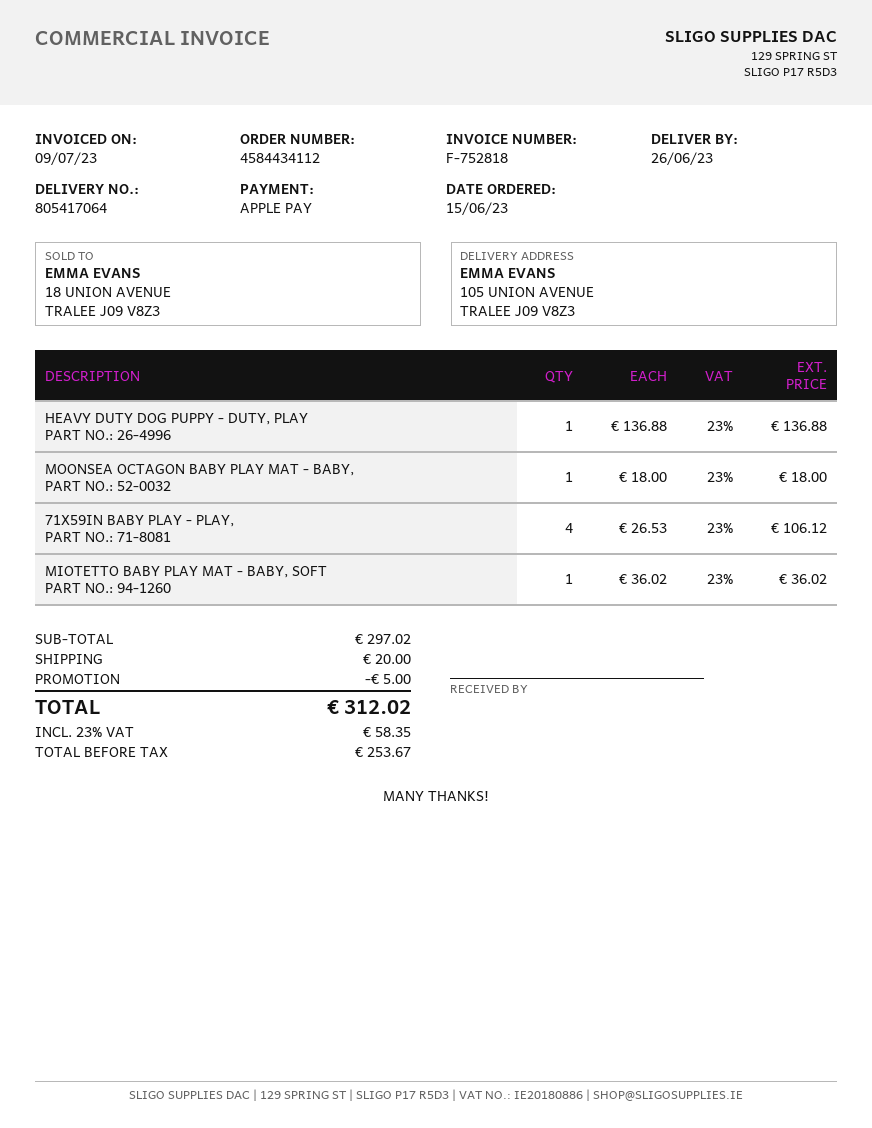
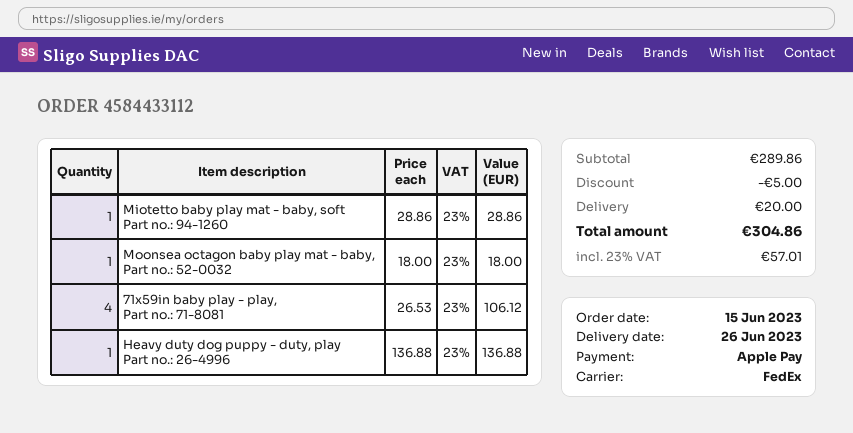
order number: 4584434112 -> 4584433112
MIOTETTO BABY PLAY MAT - BABY, SOFT: 1 x 36.02 = 36.02 -> 1 x 28.86 = 28.86
subtotal: 297.02 -> 289.86
tax: 23% = 58.35 -> 23% = 57.01
total: 312.02 -> 304.86

